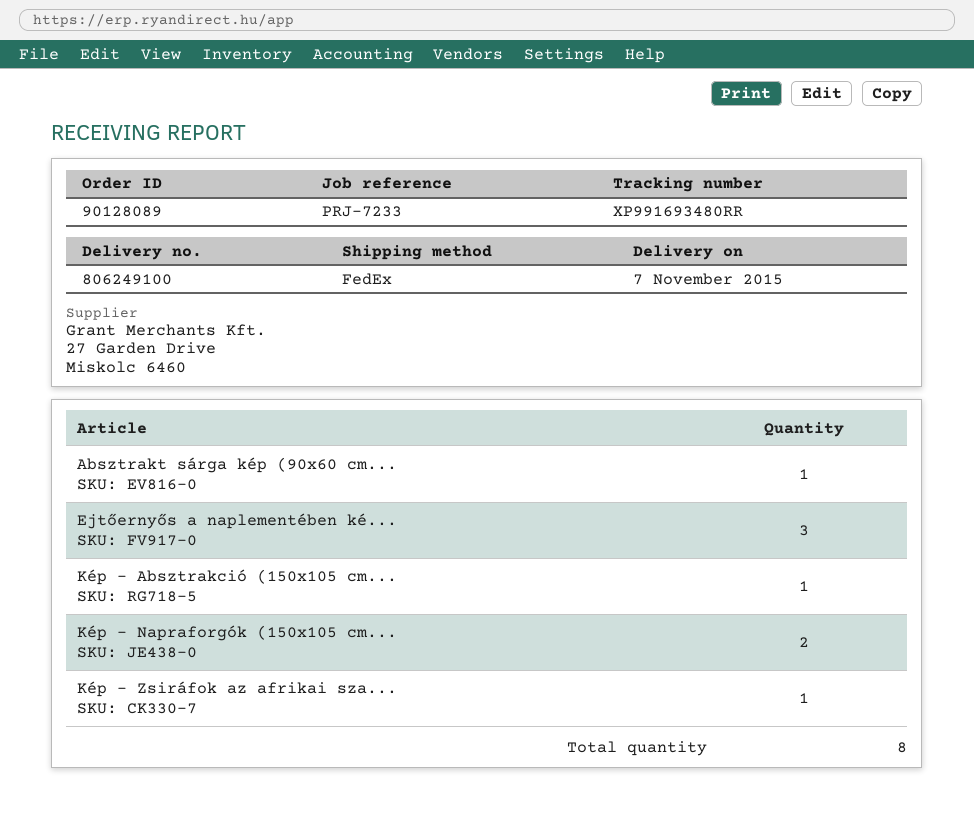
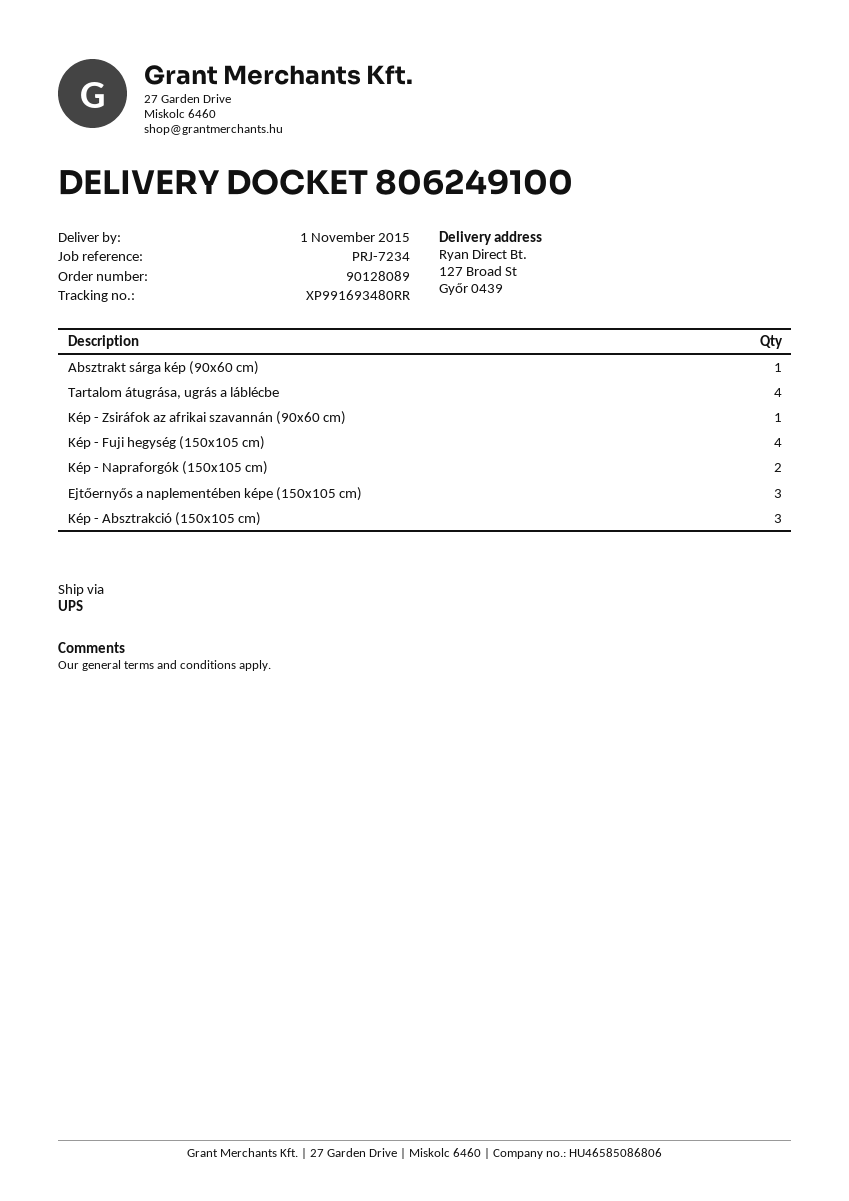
delivery date: 2015-11-07 -> 2015-11-01
reference: PRJ-7233 -> PRJ-7234
shipping method: FedEx -> UPS
Kép - Absztrakció (150x105 cm...: 1 -> 3
Tartalom átugrása, ugrás a láblécbe: none -> 4
Kép - Fuji hegység (150x105 cm): none -> 4

